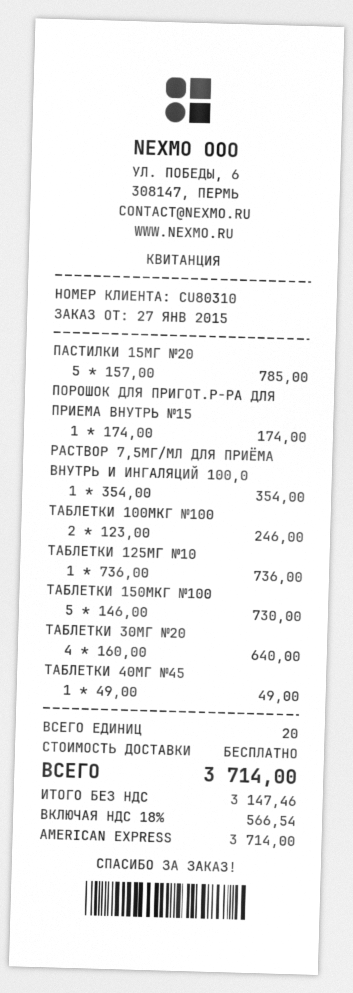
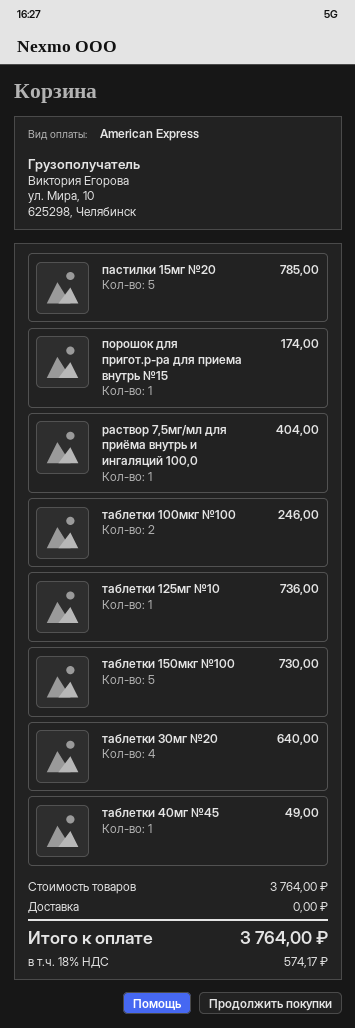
РАСТВОР 7,5МГ/МЛ ДЛЯ ПРИЁМА ВНУТРЬ И ИНГАЛЯЦИЙ 100,0: 1 for 354.00 -> 1 for 404.00
tax: 18% = 566.54 -> 18% = 574.17
total: 3714.00 -> 3764.00

